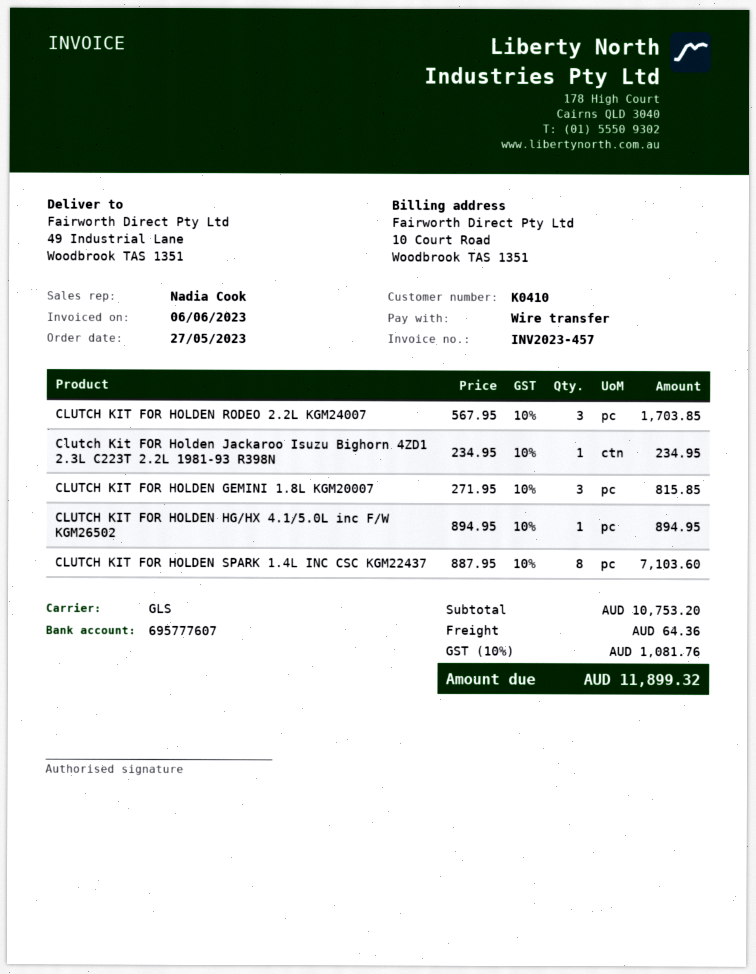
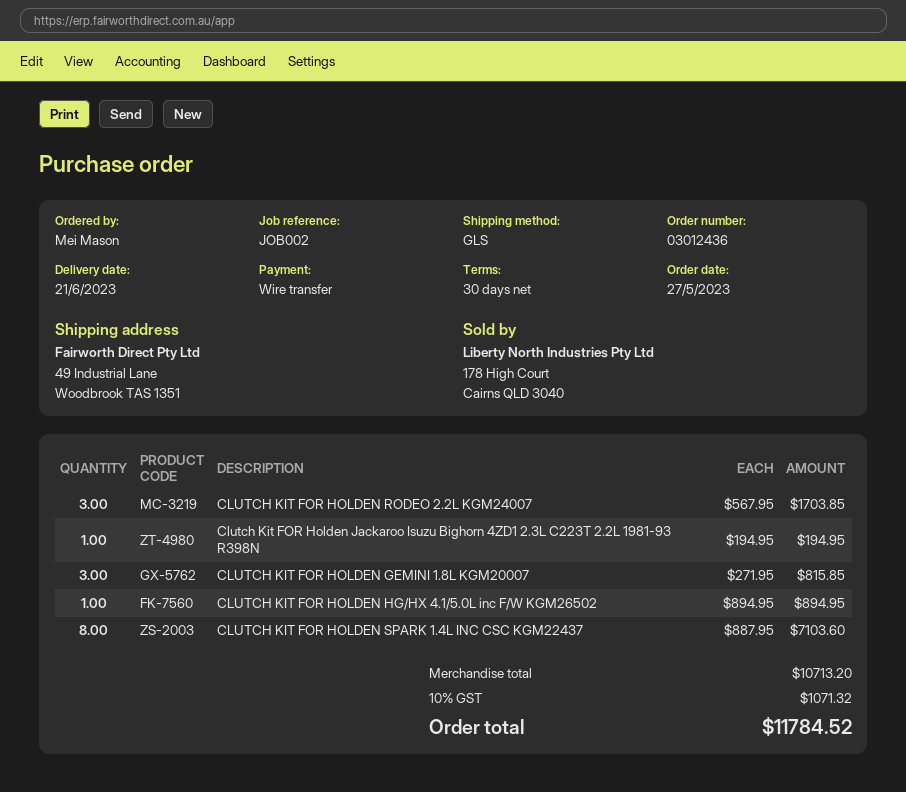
Clutch Kit FOR Holden Jackaroo Isuzu Bighorn 4ZD1 2.3L C223T 2.2L 1981-93 R398N: 1 x 234.95 = 234.95 -> 1 x 194.95 = 194.95
subtotal: 10753.20 -> 10713.20
shipping: 64.36 -> none
tax: 10% = 1081.76 -> 10% = 1071.32
total: 11899.32 -> 11784.52

